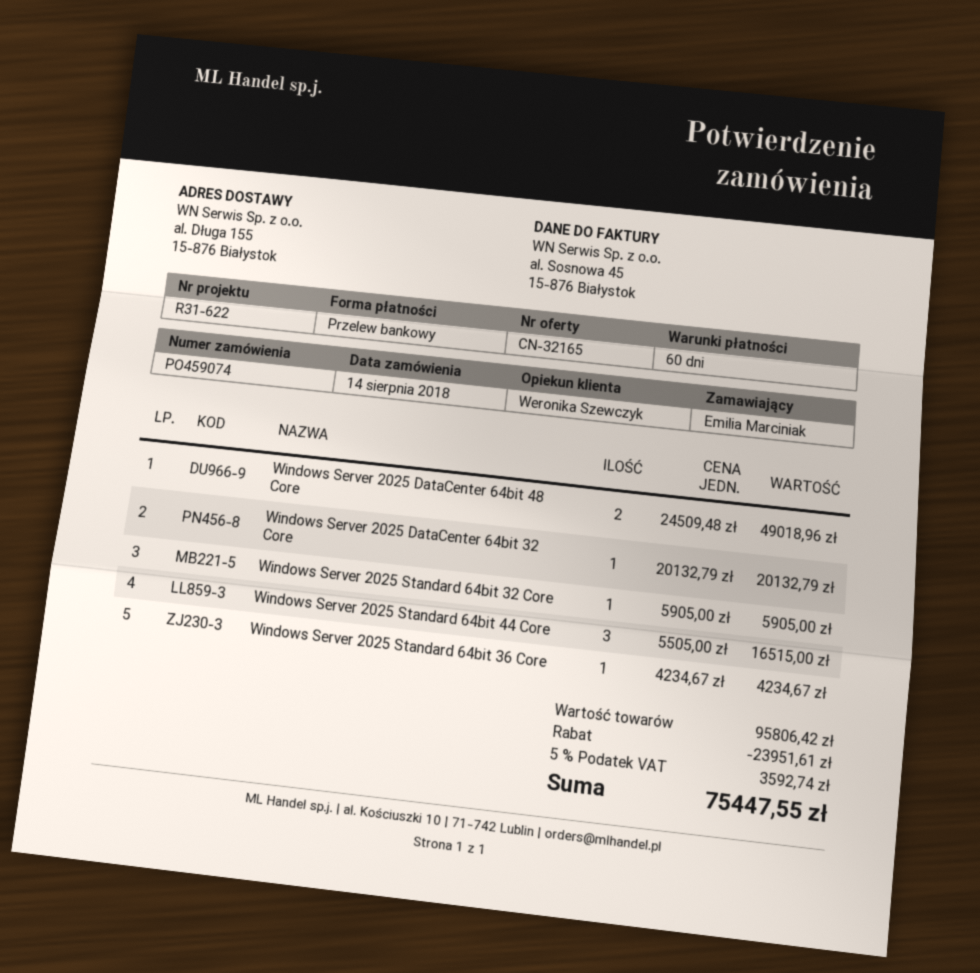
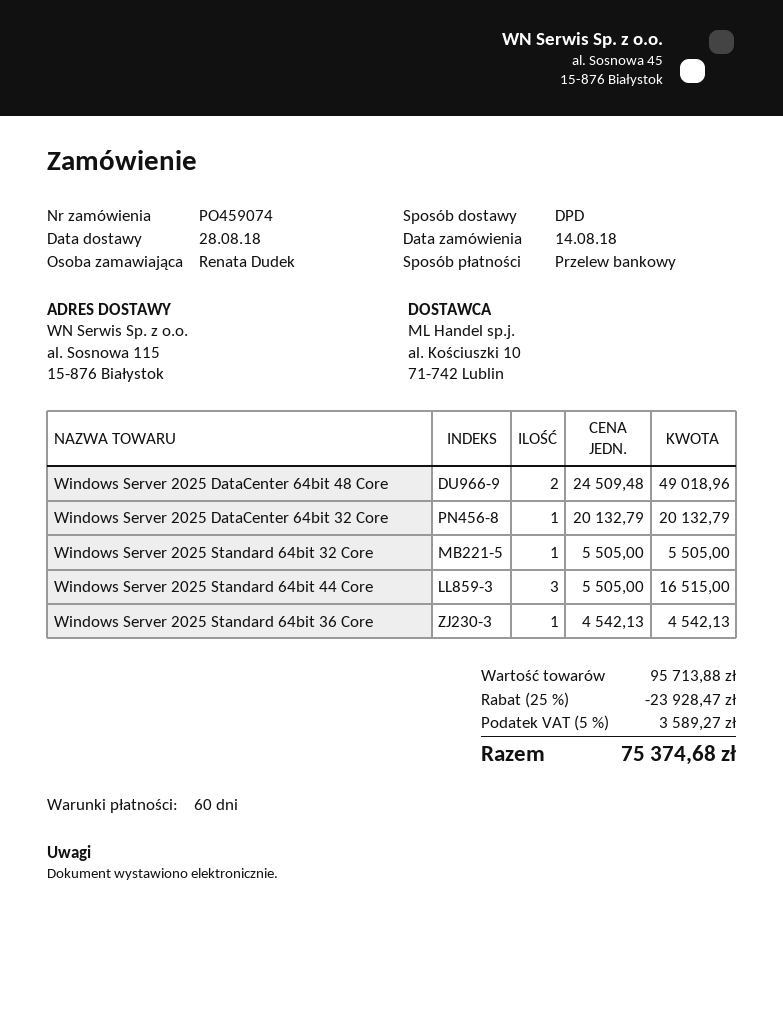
ordered by: Emilia Marciniak -> Renata Dudek
ship to: al. Długa 155, 15-876 Białystok -> al. Sosnowa 115, 15-876 Białystok
Windows Server 2025 Standard 64bit 32 Core: 1 x 5905.00 = 5905.00 -> 1 x 5505.00 = 5505.00
Windows Server 2025 Standard 64bit 36 Core: 1 x 4234.67 = 4234.67 -> 1 x 4542.13 = 4542.13
subtotal: 95806.42 -> 95713.88
discount: 23951.61 -> 23928.47
tax: 5% = 3592.74 -> 5% = 3589.27
total: 75447.55 -> 75374.68

